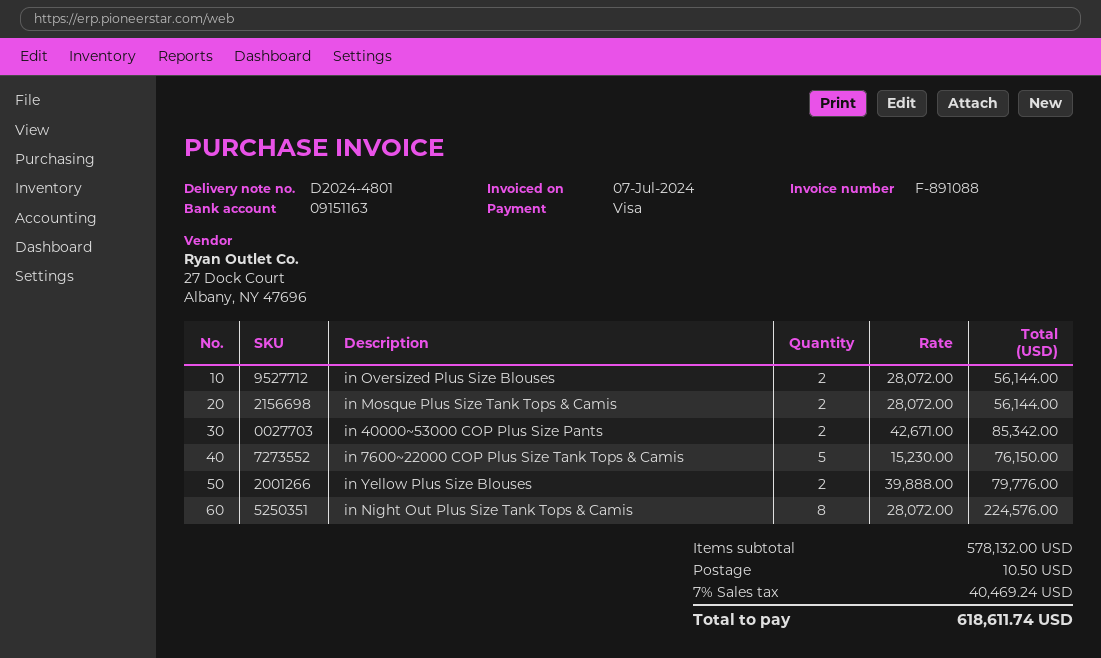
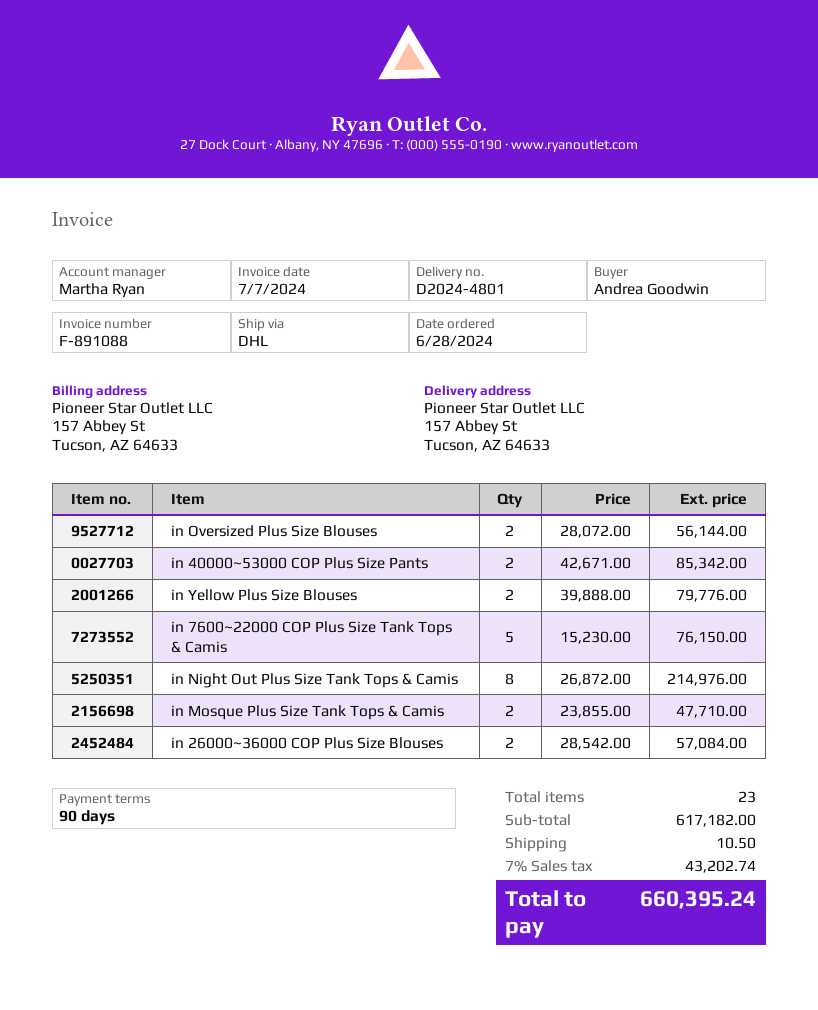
in Mosque Plus Size Tank Tops & Camis: 2 x 28072.00 = 56144.00 -> 2 x 23855.00 = 47710.00
in Night Out Plus Size Tank Tops & Camis: 8 x 28072.00 = 224576.00 -> 8 x 26872.00 = 214976.00
in 26000~36000 COP Plus Size Blouses: none -> 2 x 28542.00 = 57084.00
subtotal: 578132.00 -> 617182.00
tax: 7% = 40469.24 -> 7% = 43202.74
total: 618611.74 -> 660395.24

